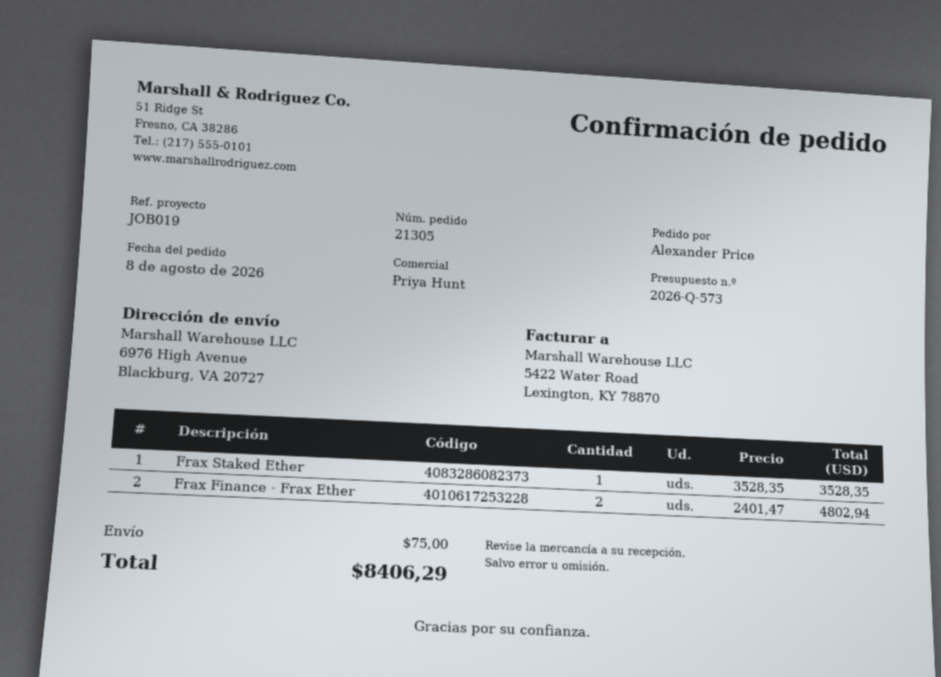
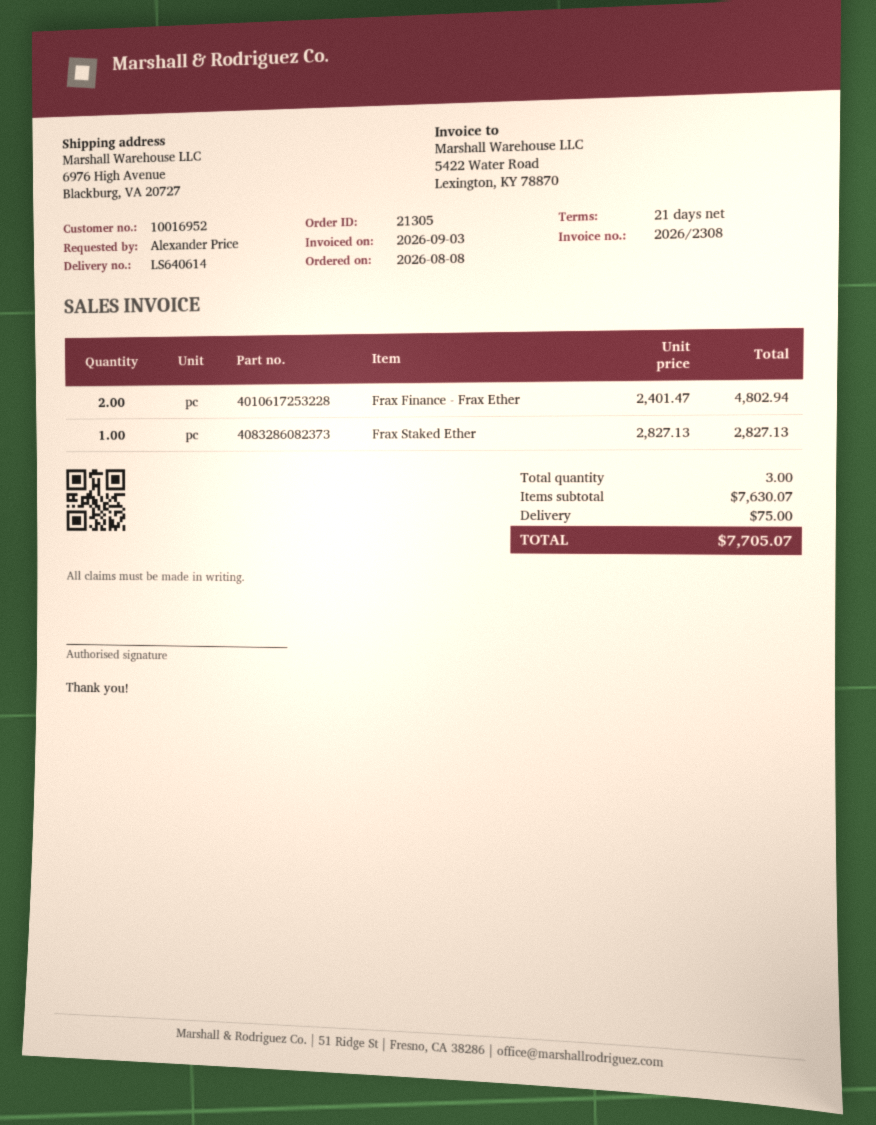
Frax Staked Ether: 1 x 3528.35 = 3528.35 -> 1 x 2827.13 = 2827.13
total: 8406.29 -> 7705.07

